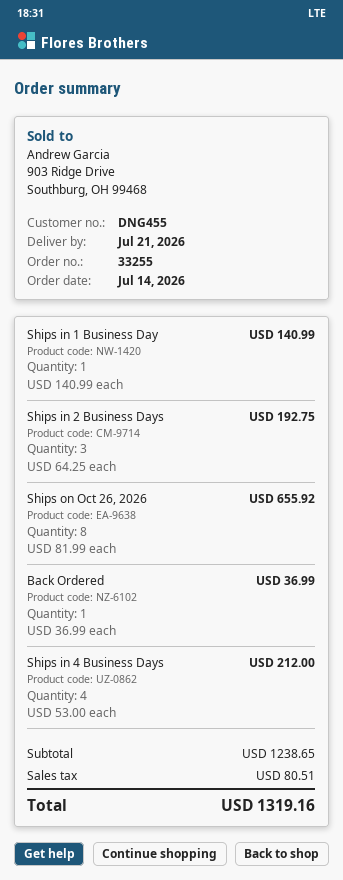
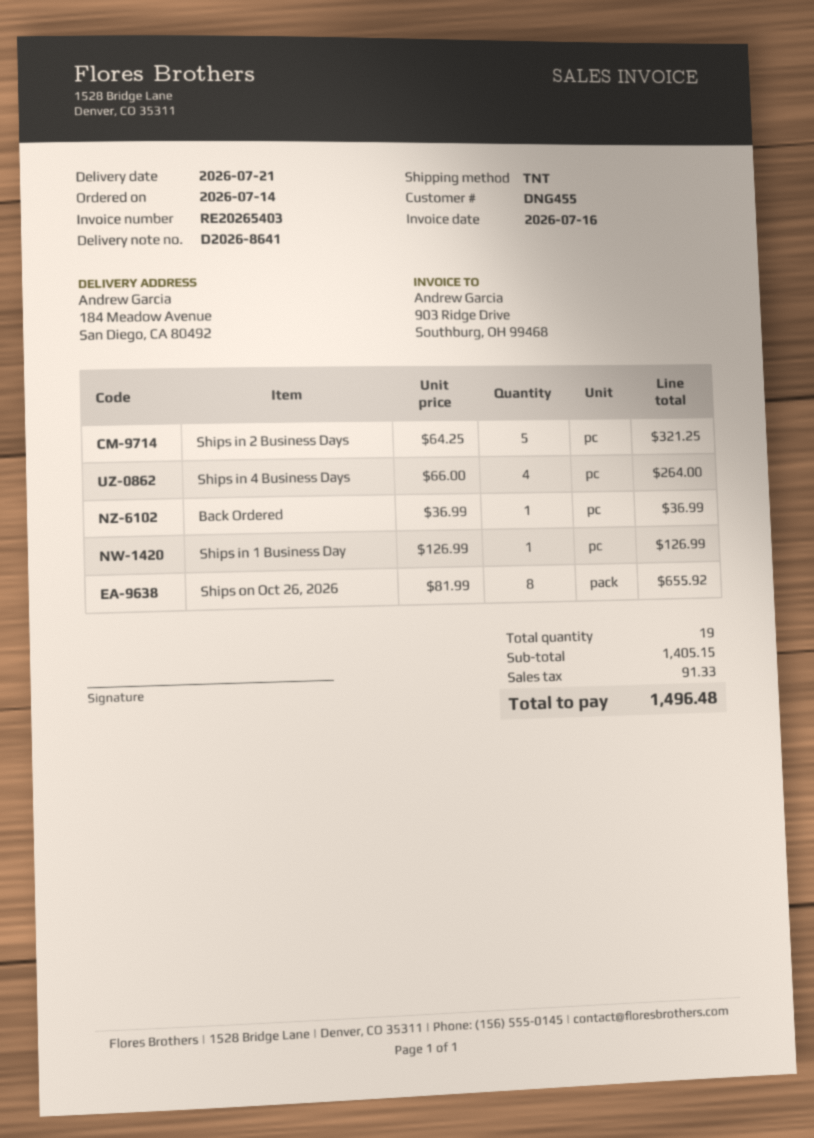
Ships in 1 Business Day: 1 x 140.99 = 140.99 -> 1 x 126.99 = 126.99
Ships in 2 Business Days: 3 x 64.25 = 192.75 -> 5 x 64.25 = 321.25
Ships in 4 Business Days: 4 x 53.00 = 212.00 -> 4 x 66.00 = 264.00
subtotal: 1238.65 -> 1405.15
tax: 80.51 -> 91.33
total: 1319.16 -> 1496.48

